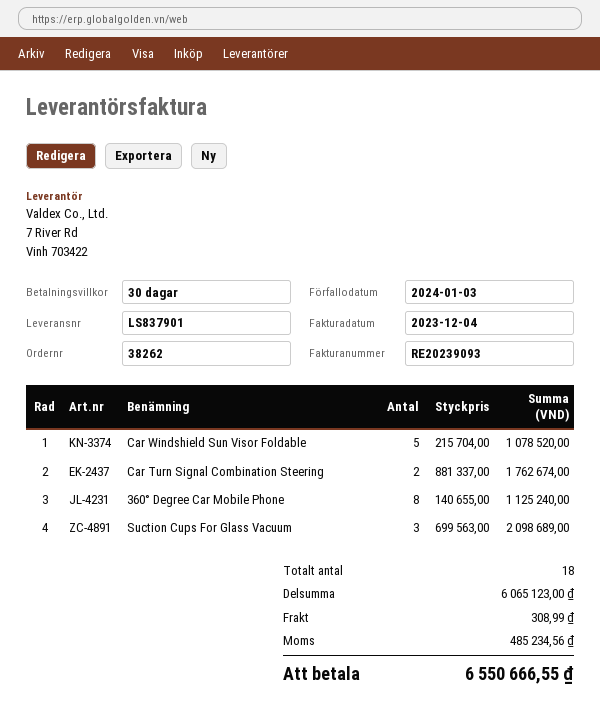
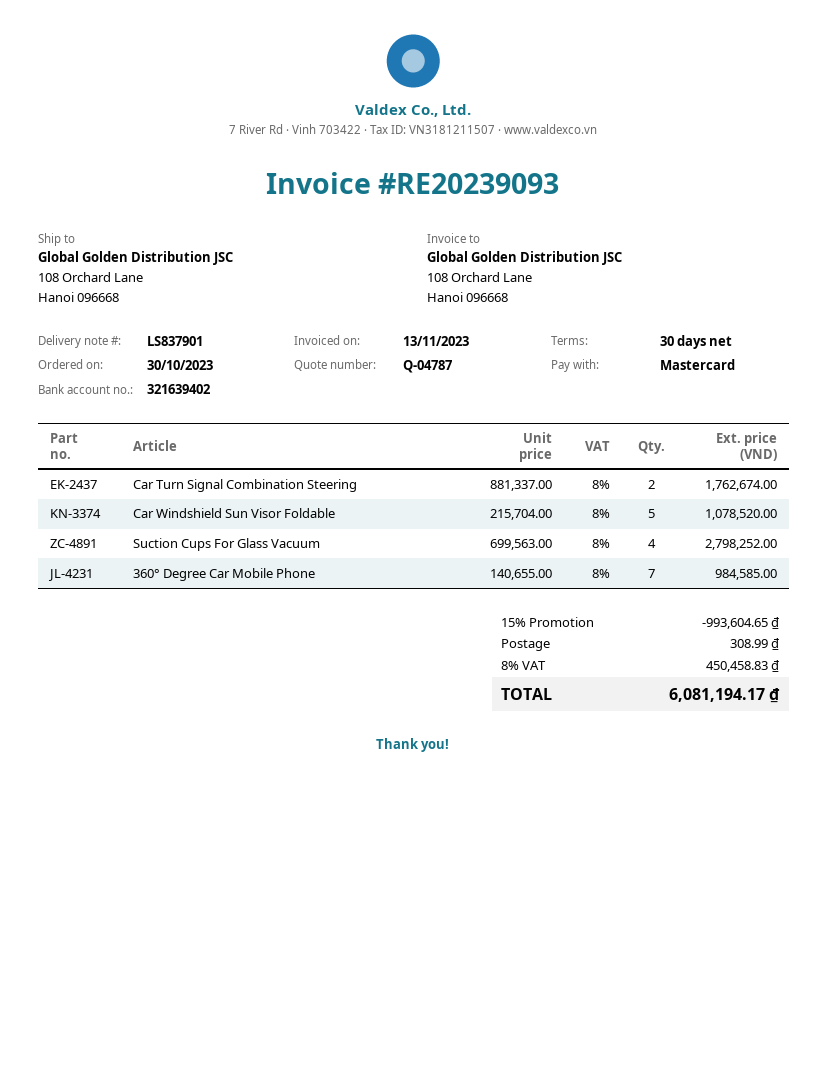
invoice date: 2023-12-04 -> 2023-11-13
360° Degree Car Mobile Phone: 8 x 140655.00 = 1125240.00 -> 7 x 140655.00 = 984585.00
Suction Cups For Glass Vacuum: 3 x 699563.00 = 2098689.00 -> 4 x 699563.00 = 2798252.00
discount: none -> 15% = 993604.65
tax: 485234.56 -> 450458.83
total: 6550666.55 -> 6081194.17

